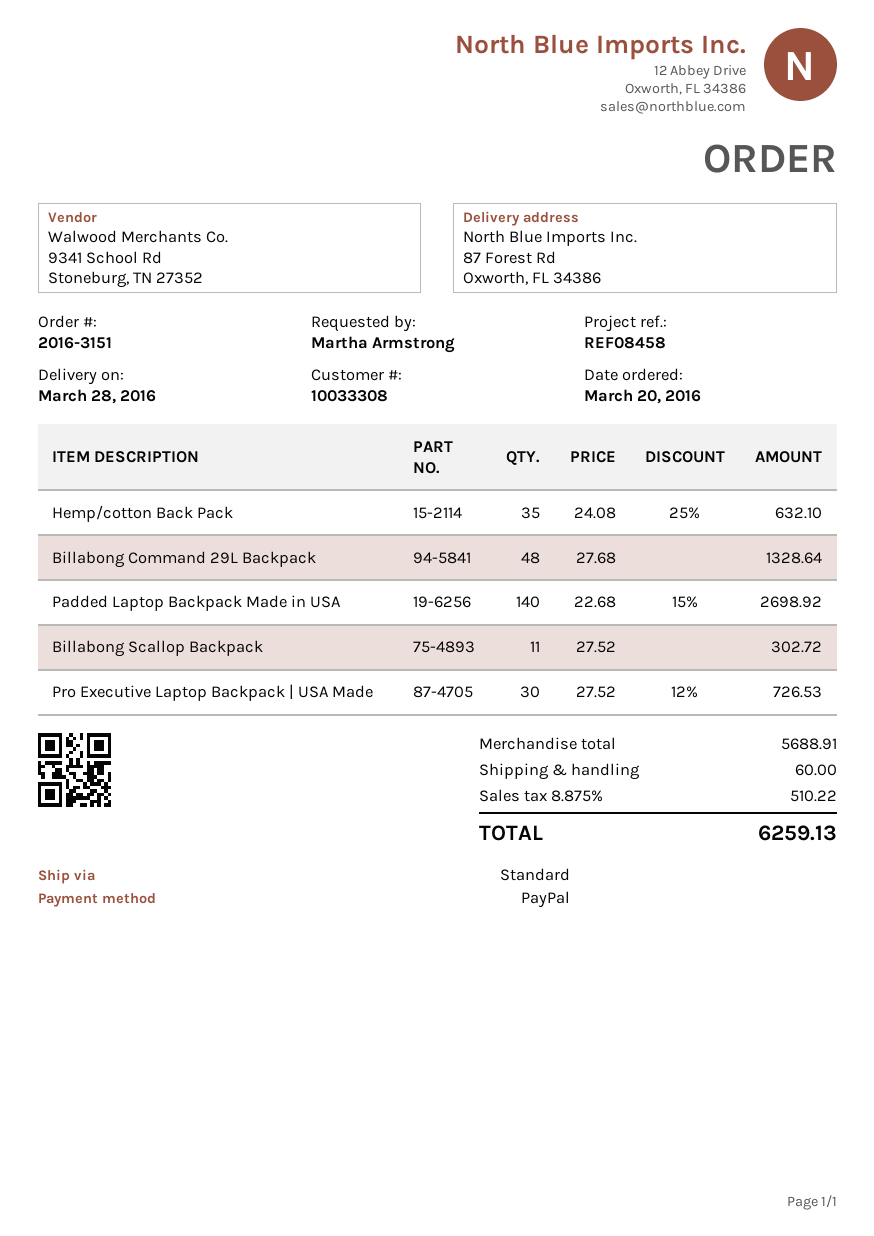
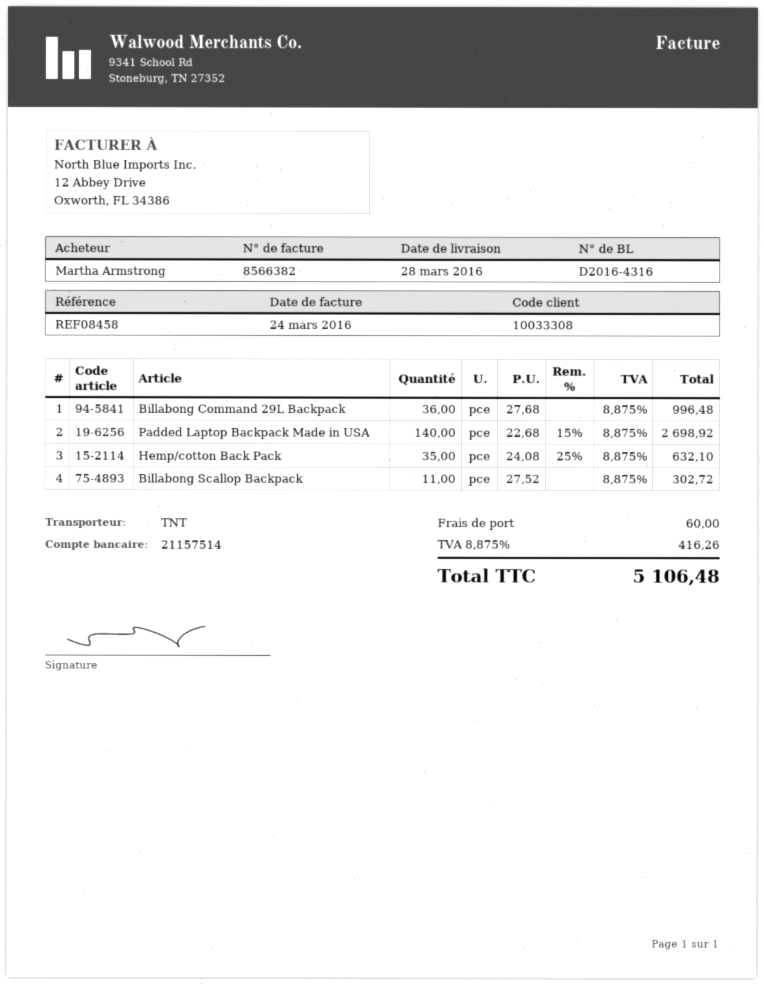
shipping method: standard -> TNT
Billabong Command 29L Backpack: 48 x 27.68 = 1328.64 -> 36 x 27.68 = 996.48
Pro Executive Laptop Backpack | USA Made: 30 x 27.52 - 12% = 726.53 -> none
tax: 8.875% = 510.22 -> 8.875% = 416.26
total: 6259.13 -> 5106.48

